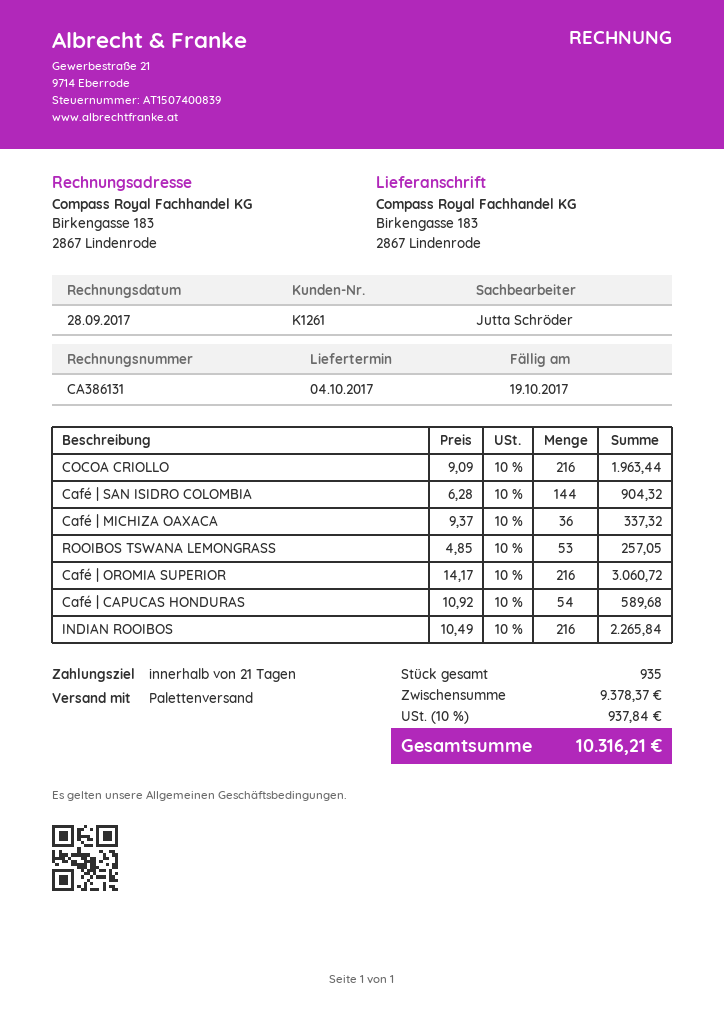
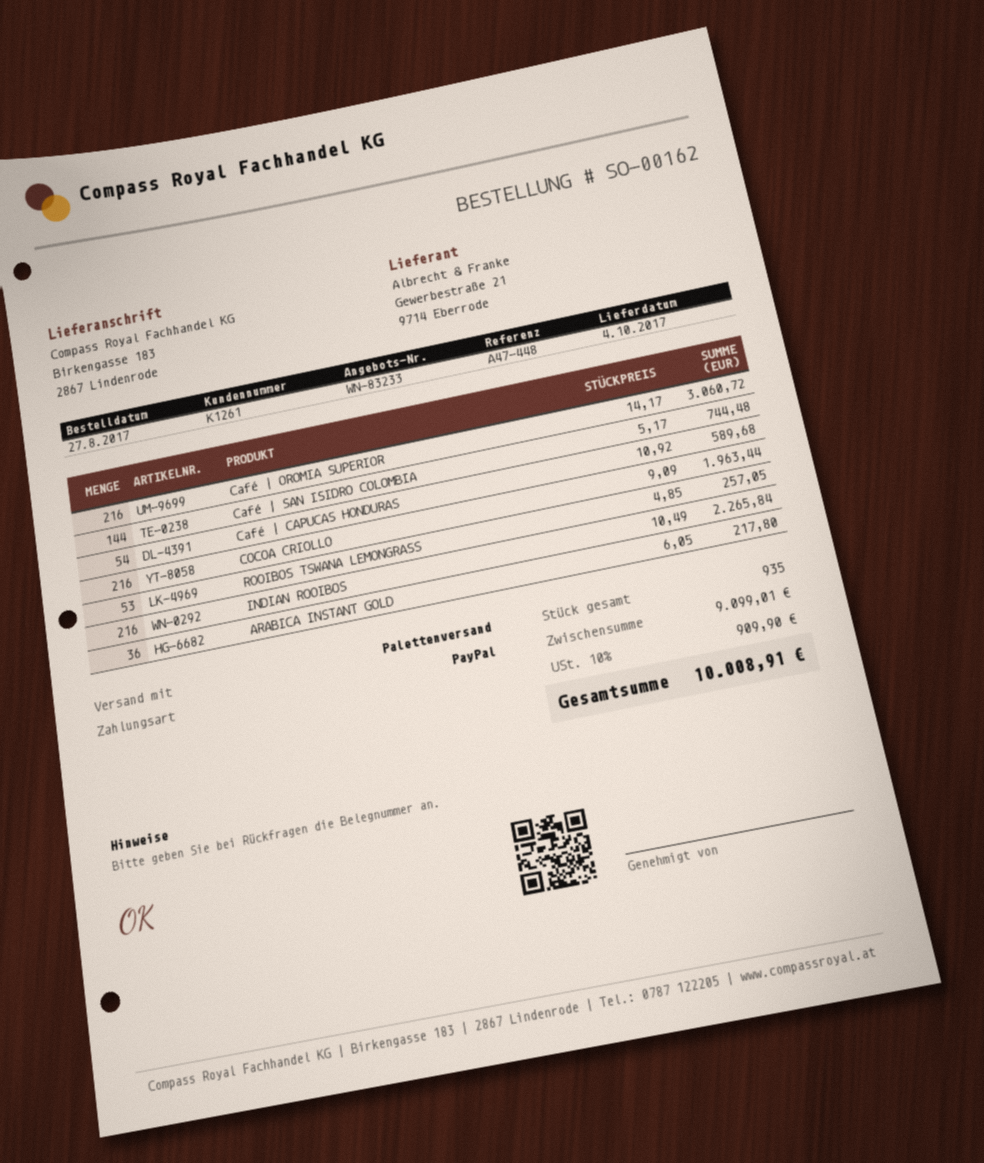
Café | SAN ISIDRO COLOMBIA: 144 x 6.28 = 904.32 -> 144 x 5.17 = 744.48
Café | MICHIZA OAXACA: 36 x 9.37 = 337.32 -> none
ARABICA INSTANT GOLD: none -> 36 x 6.05 = 217.80
subtotal: 9378.37 -> 9099.01
tax: 10% = 937.84 -> 10% = 909.90
total: 10316.21 -> 10008.91

